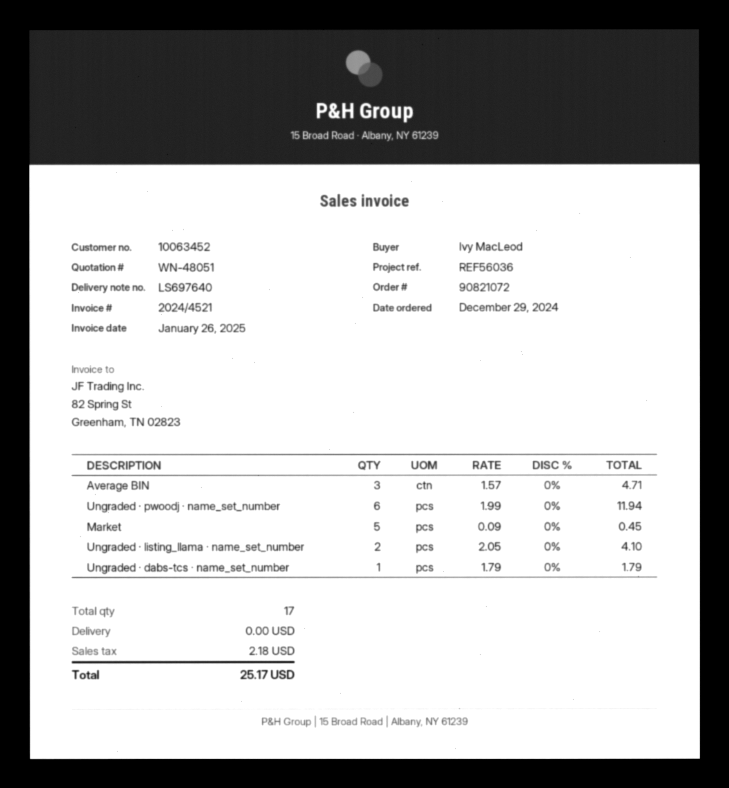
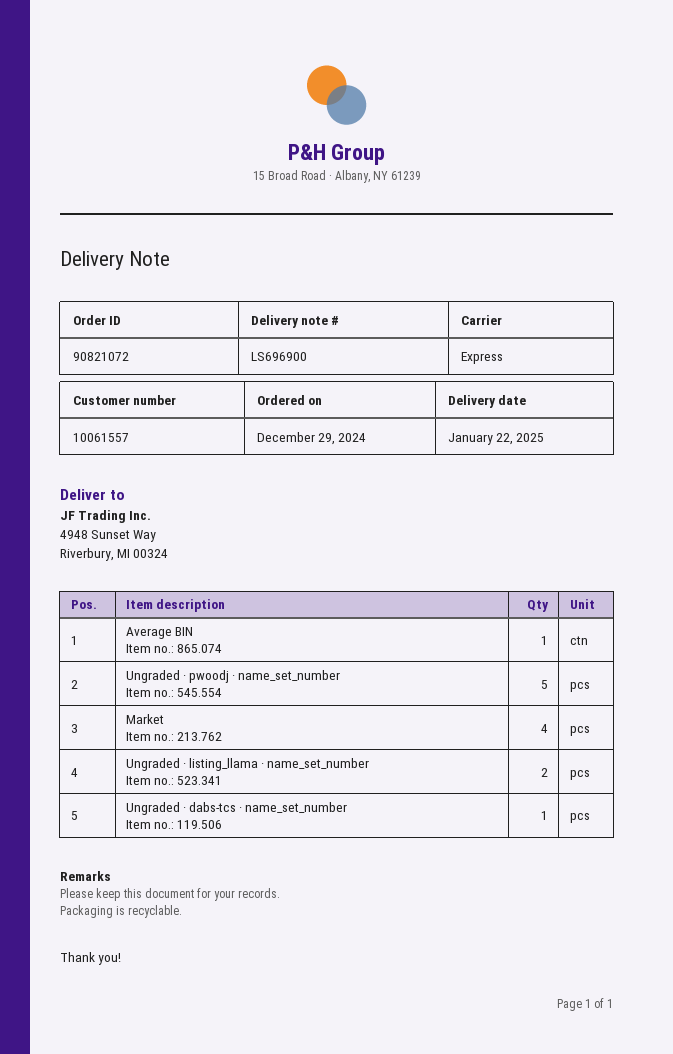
delivery note number: LS697640 -> LS696900
customer number: 10063452 -> 10061557
Average BIN: 3 -> 1
Ungraded · pwoodj · name_set_number: 6 -> 5
Market: 5 -> 4

